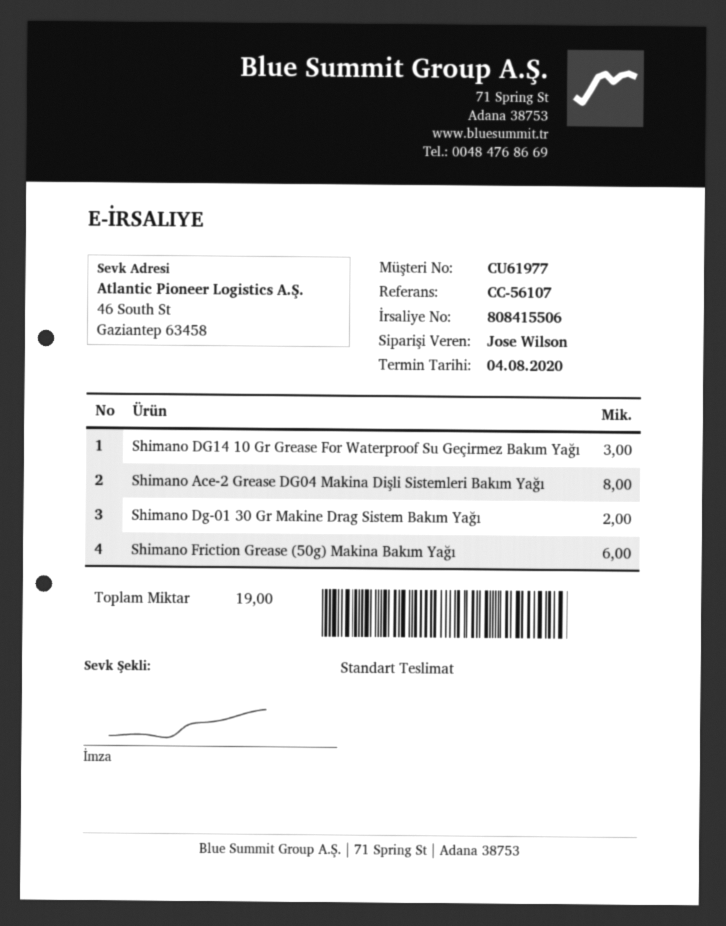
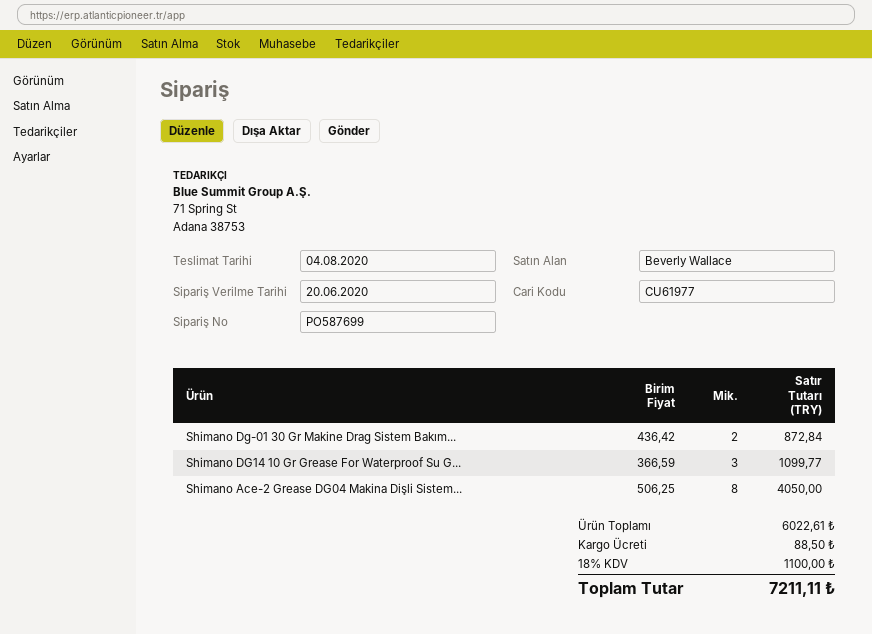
ordered by: Jose Wilson -> Beverly Wallace
Shimano Friction Grease (50g) Makina Bakım Yağı: 6 -> none

